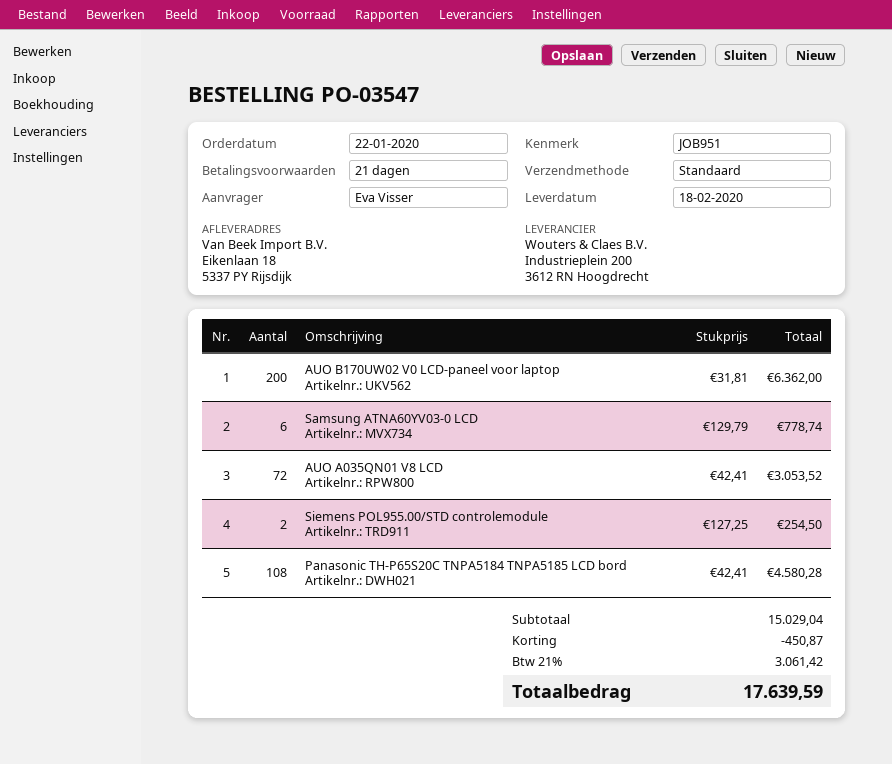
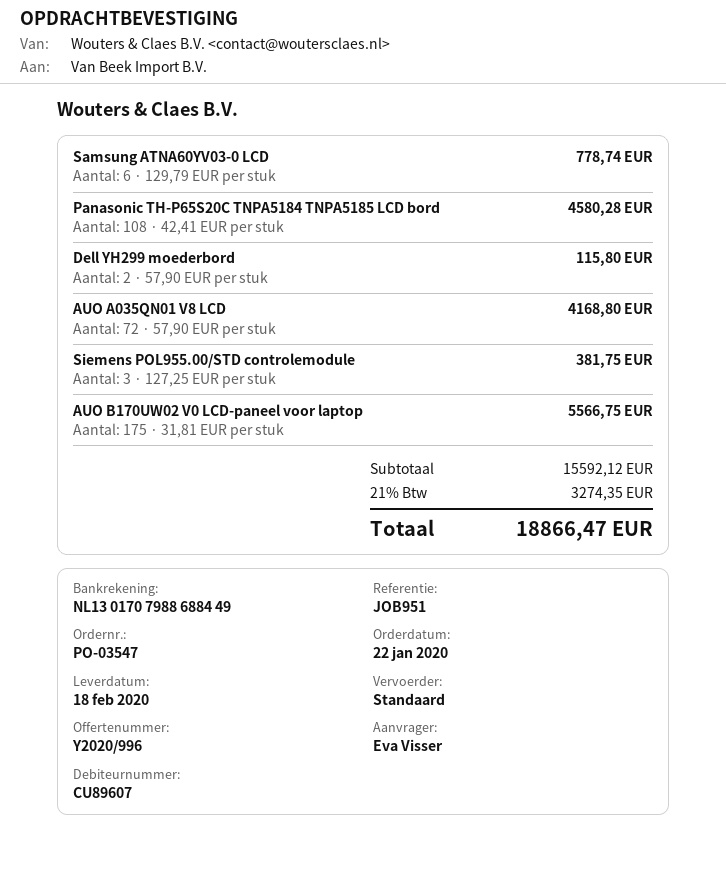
AUO B170UW02 V0 LCD-paneel voor laptop: 200 x 31.81 = 6362.00 -> 175 x 31.81 = 5566.75
AUO A035QN01 V8 LCD: 72 x 42.41 = 3053.52 -> 72 x 57.90 = 4168.80
Siemens POL955.00/STD controlemodule: 2 x 127.25 = 254.50 -> 3 x 127.25 = 381.75
Dell YH299 moederbord: none -> 2 x 57.90 = 115.80
subtotal: 15029.04 -> 15592.12
discount: 450.87 -> none
tax: 21% = 3061.42 -> 21% = 3274.35
total: 17639.59 -> 18866.47

